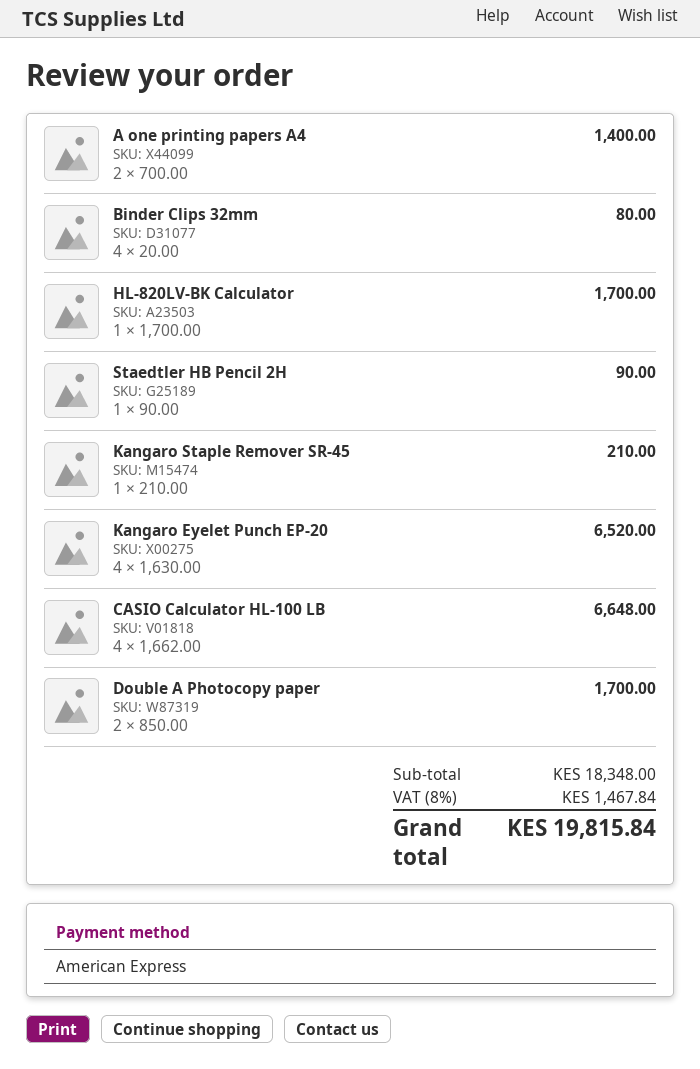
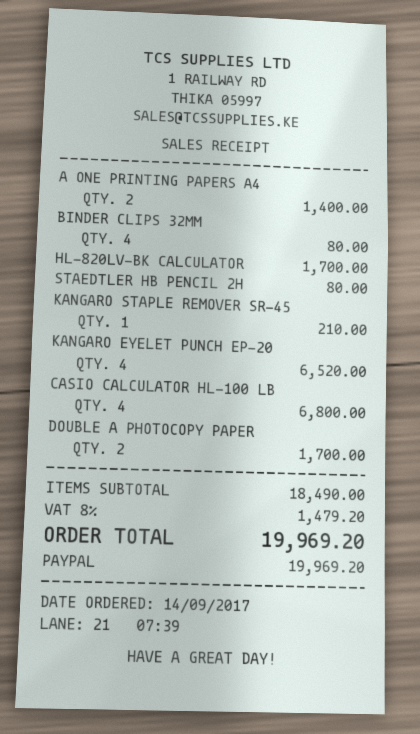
payment method: American Express -> PayPal
Staedtler HB Pencil 2H: 1 for 90.00 -> 1 for 80.00
CASIO Calculator HL-100 LB: 4 for 6648.00 -> 4 for 6800.00
subtotal: 18348.00 -> 18490.00
tax: 8% = 1467.84 -> 8% = 1479.20
total: 19815.84 -> 19969.20

